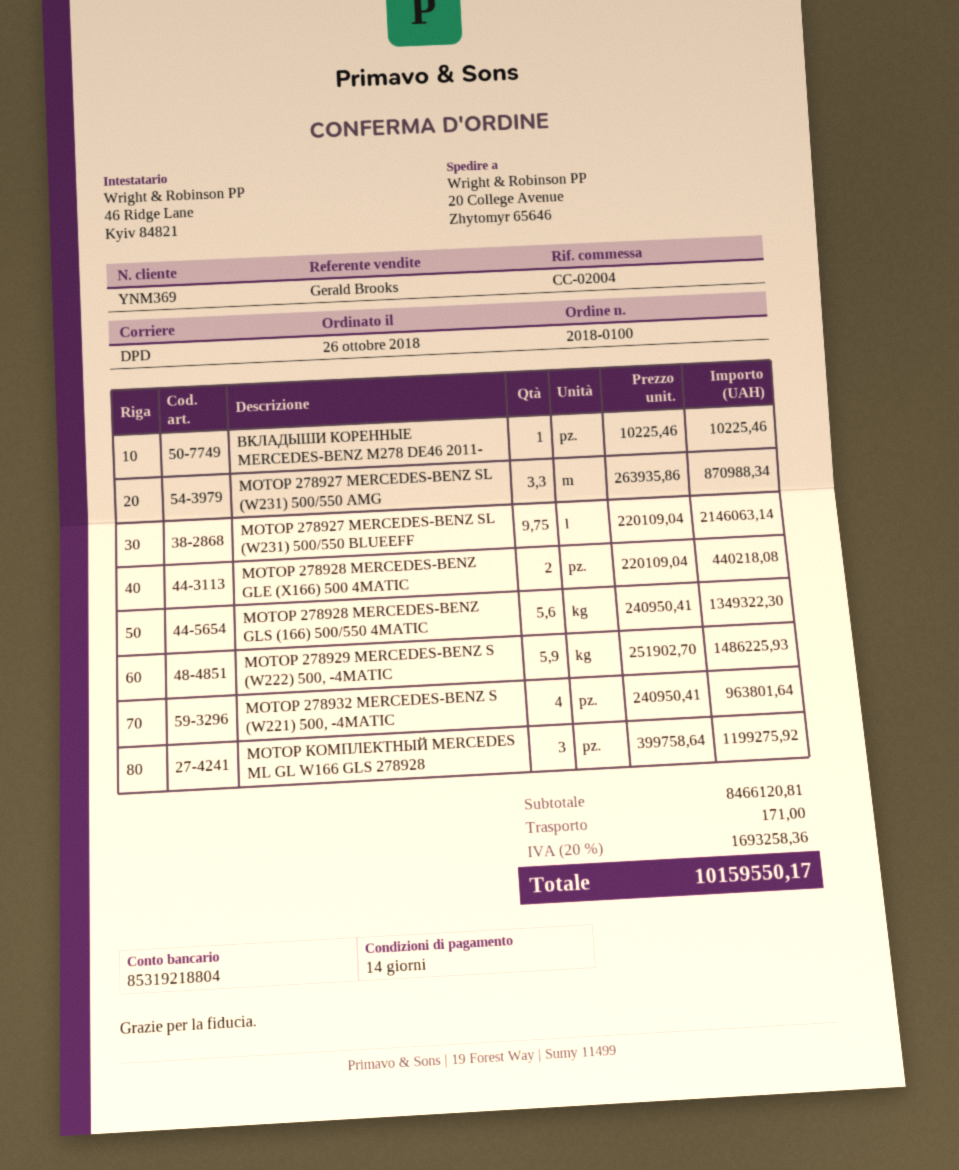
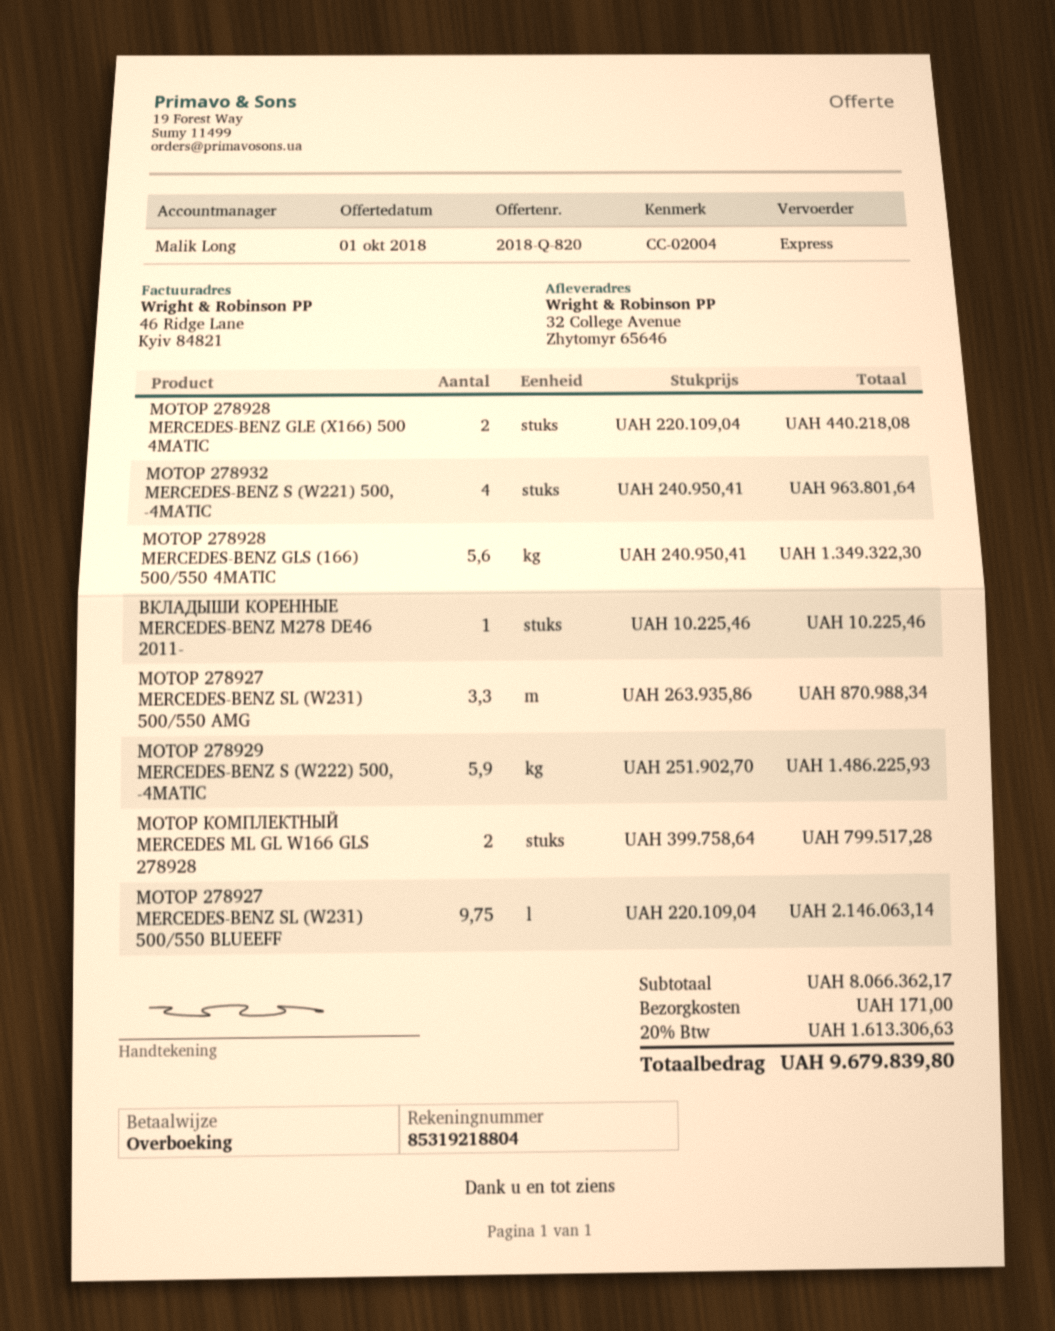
sales rep: Gerald Brooks -> Malik Long
shipping method: DPD -> express
ship to: 20 College Avenue, Zhytomyr 65646 -> 32 College Avenue, Zhytomyr 65646
МОТОР КОМПЛЕКТНЫЙ MERCEDES ML GL W166 GLS 278928: 3 x 399758.64 = 1199275.92 -> 2 x 399758.64 = 799517.28
subtotal: 8466120.81 -> 8066362.17
tax: 20% = 1693258.36 -> 20% = 1613306.63
total: 10159550.17 -> 9679839.80

